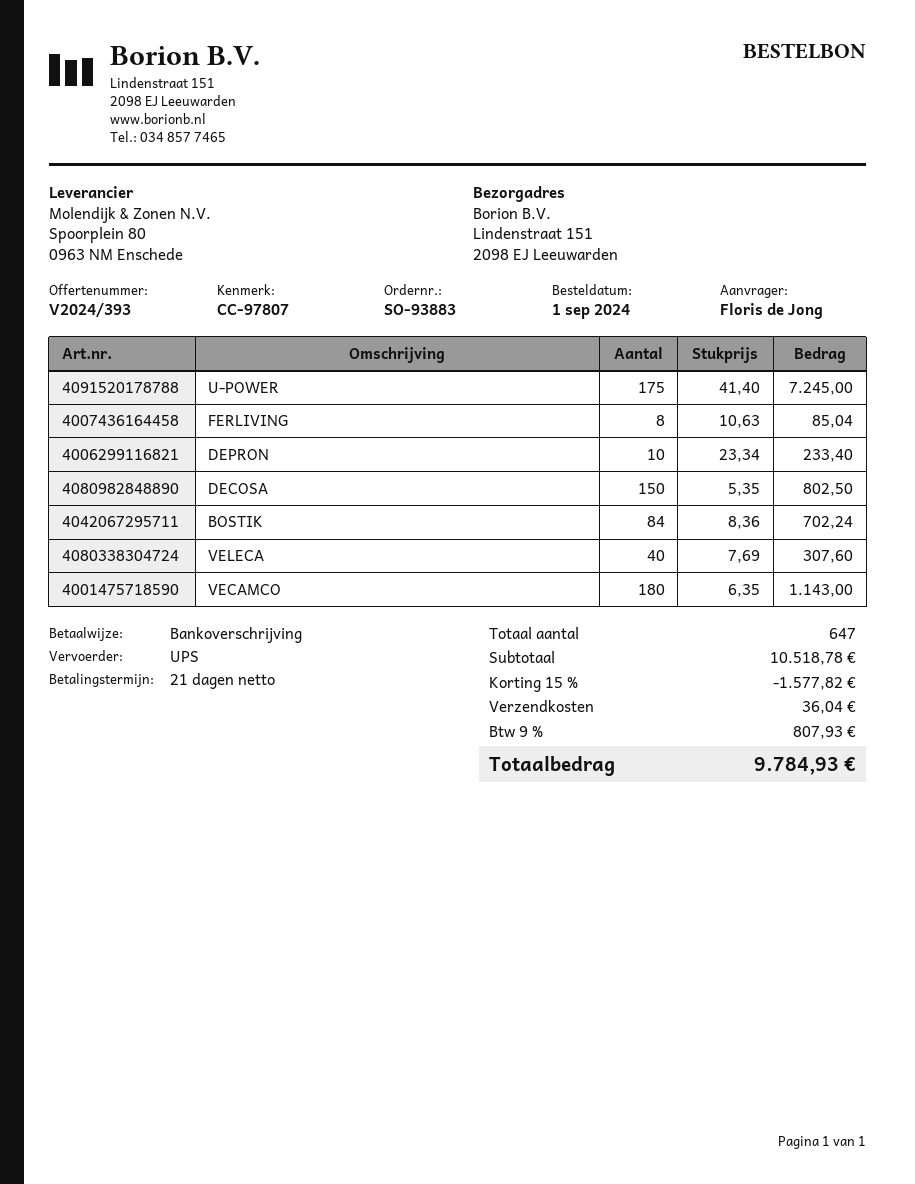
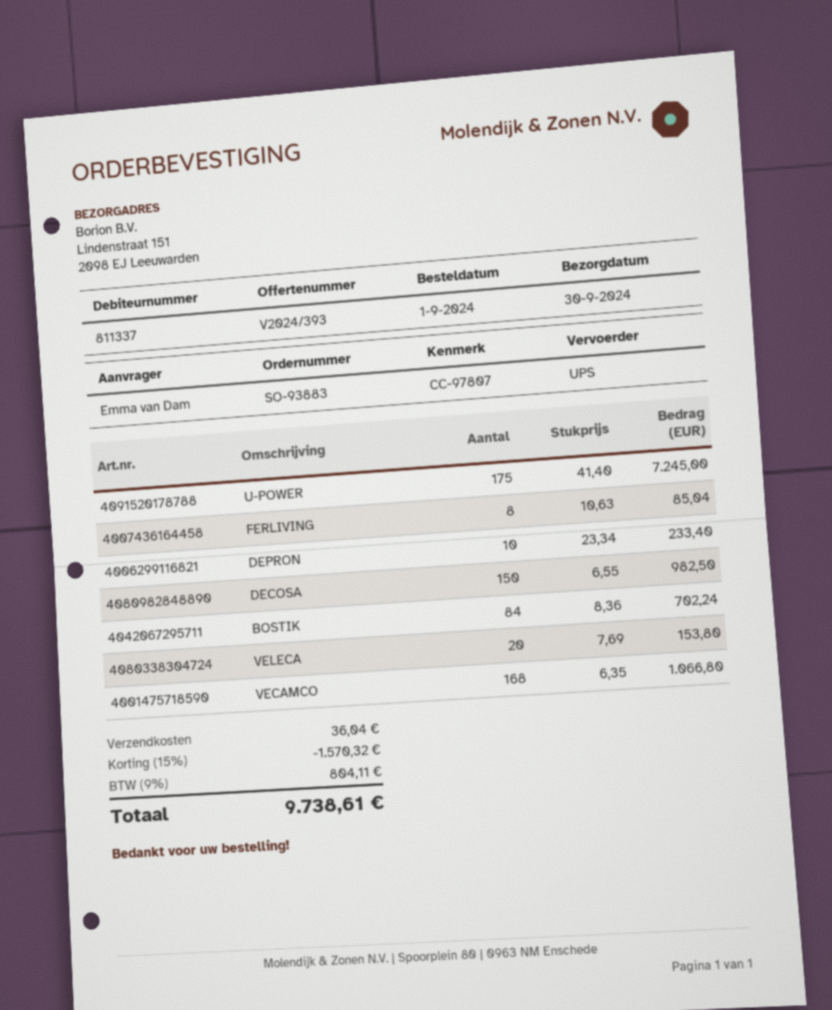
ordered by: Floris de Jong -> Emma van Dam
DECOSA: 150 x 5.35 = 802.50 -> 150 x 6.55 = 982.50
VELECA: 40 x 7.69 = 307.60 -> 20 x 7.69 = 153.80
VECAMCO: 180 x 6.35 = 1143.00 -> 168 x 6.35 = 1066.80
discount: 15% = 1577.82 -> 15% = 1570.32
tax: 9% = 807.93 -> 9% = 804.11
total: 9784.93 -> 9738.61

